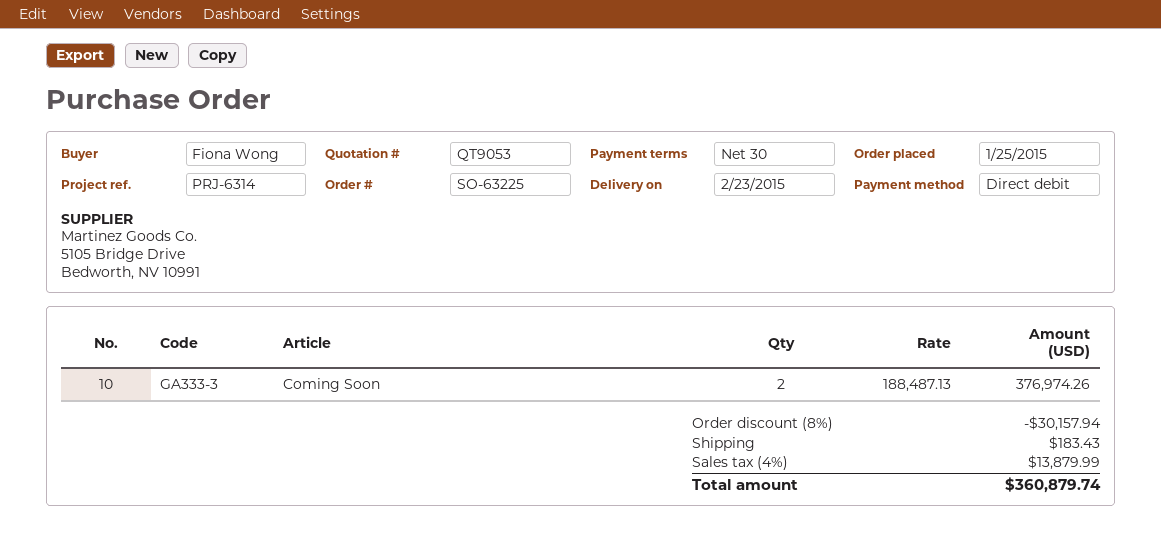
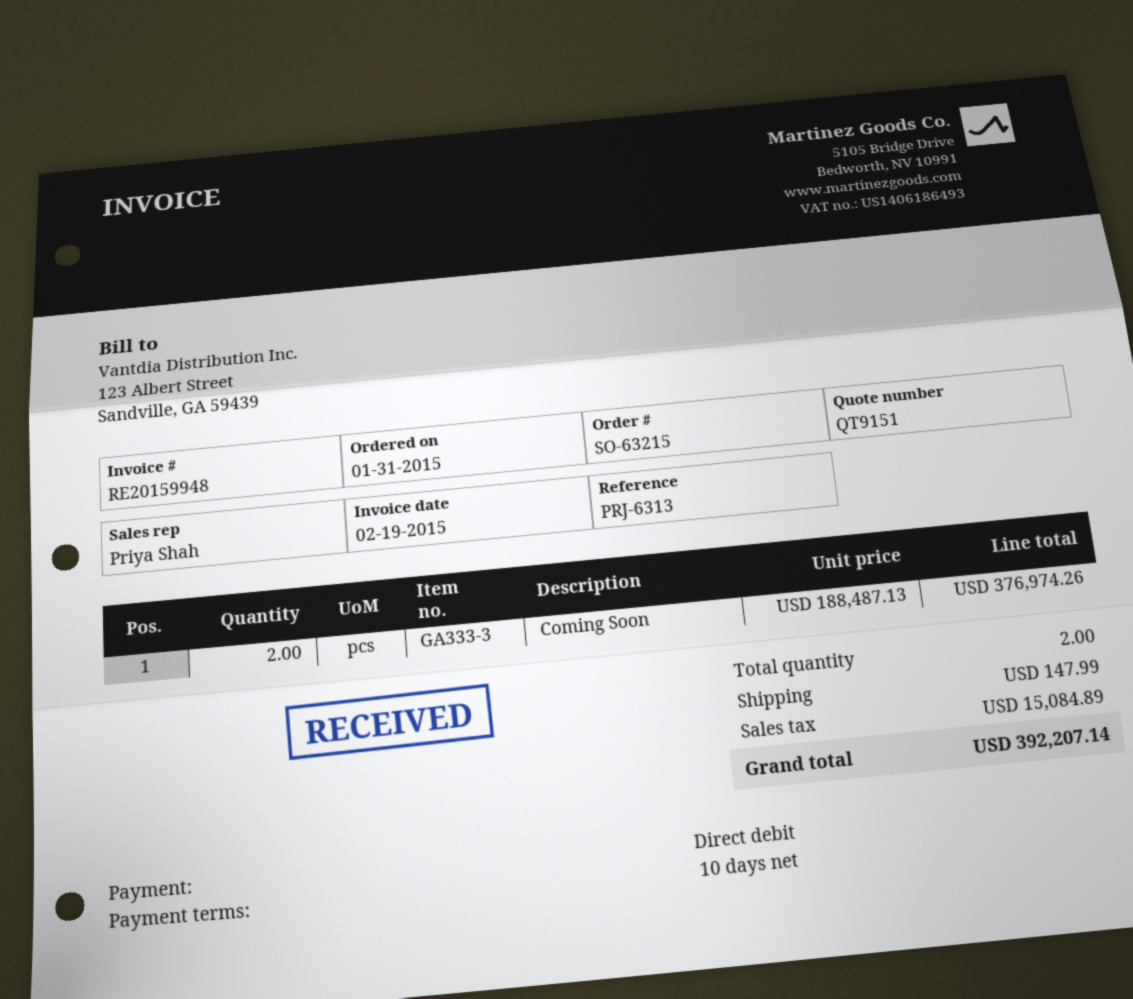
quote number: QT9053 -> QT9151
order number: SO-63225 -> SO-63215
order date: 2015-01-25 -> 2015-01-31
payment terms: 30 days -> 10 days
reference: PRJ-6314 -> PRJ-6313
discount: 8% = 30157.94 -> none
shipping: 183.43 -> 147.99
tax: 13879.99 -> 15084.89
total: 360879.74 -> 392207.14

